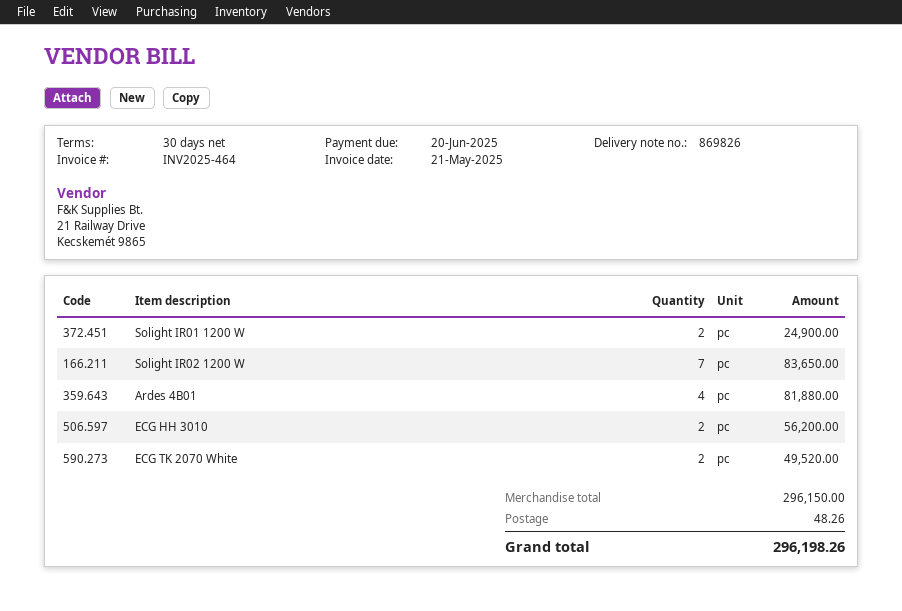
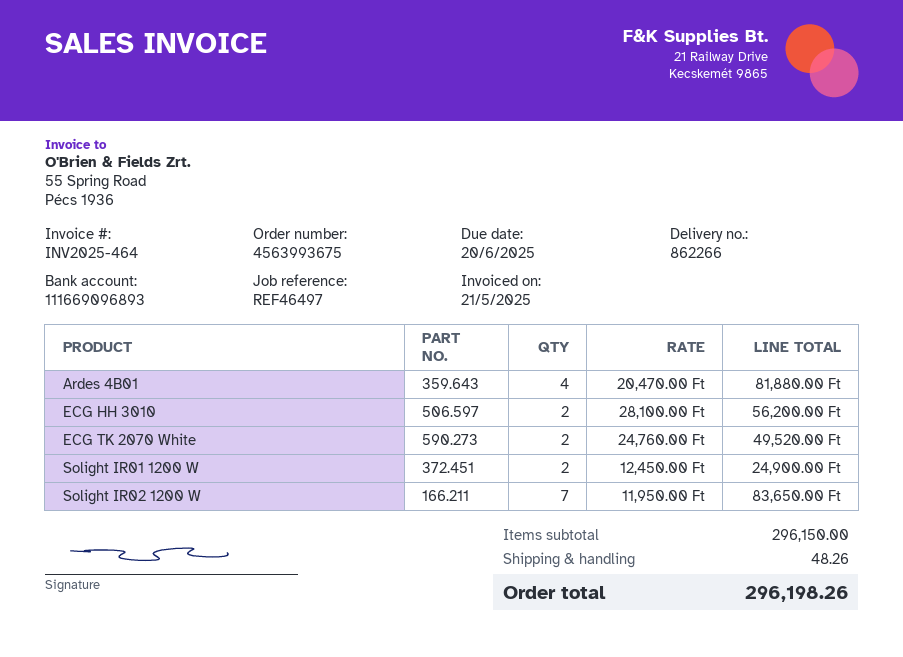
delivery note number: 869826 -> 862266

